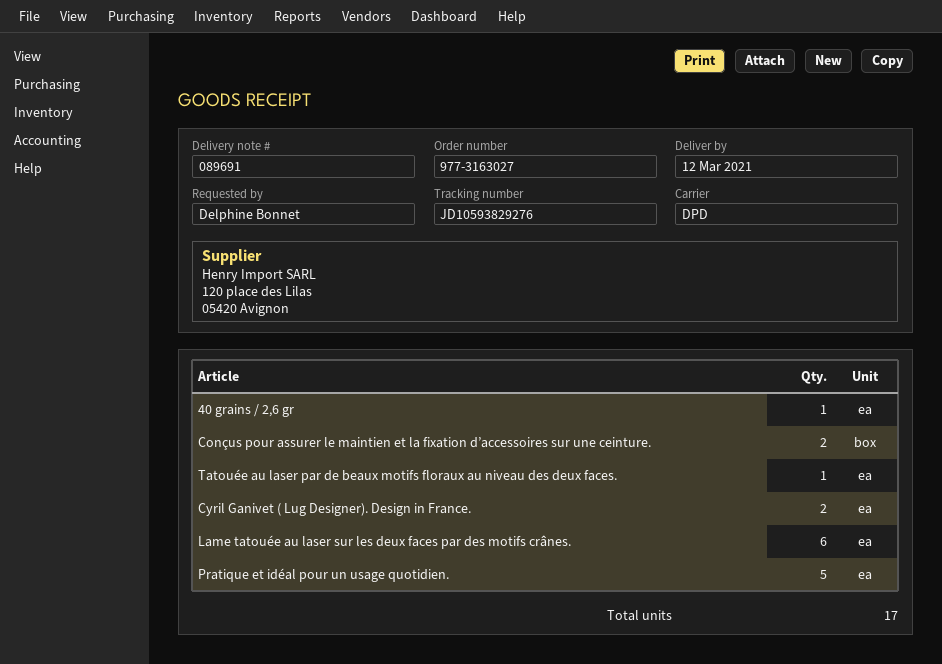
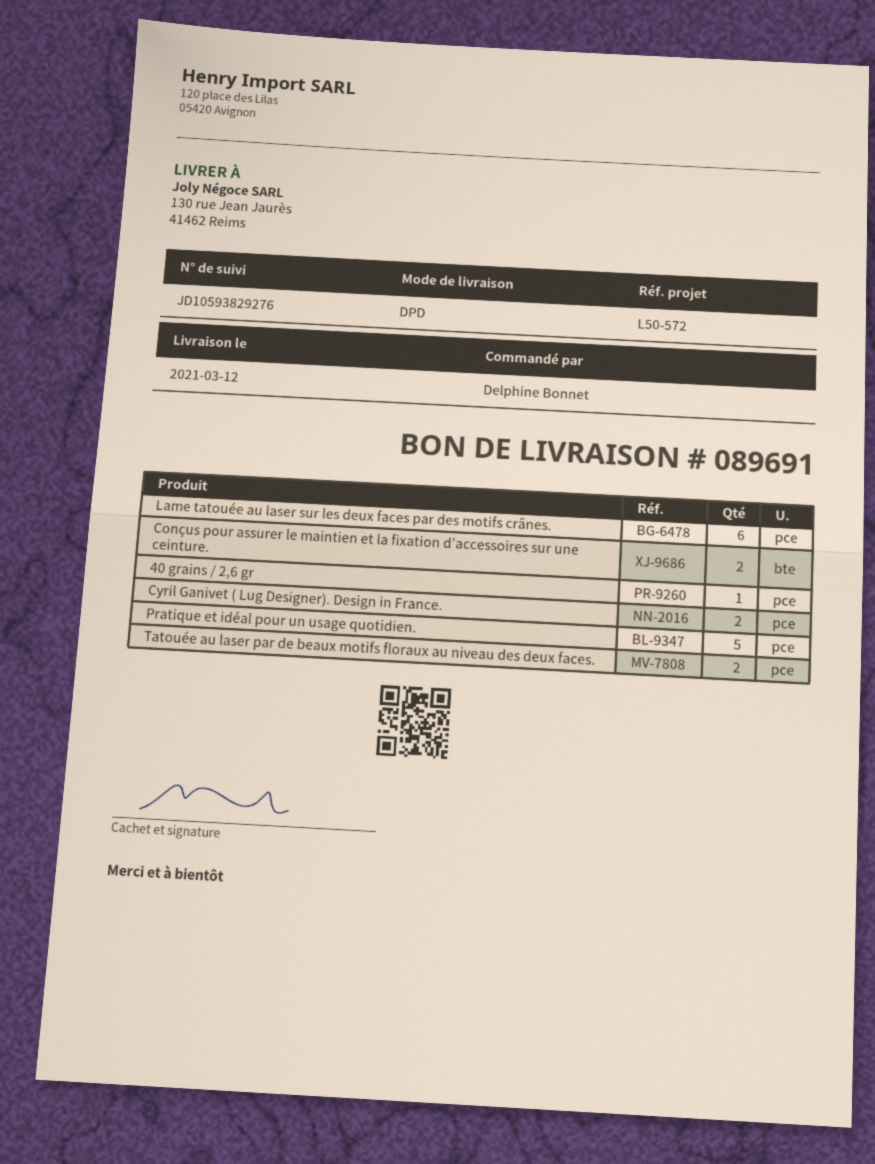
Tatouée au laser par de beaux motifs floraux au niveau des deux faces.: 1 -> 2

